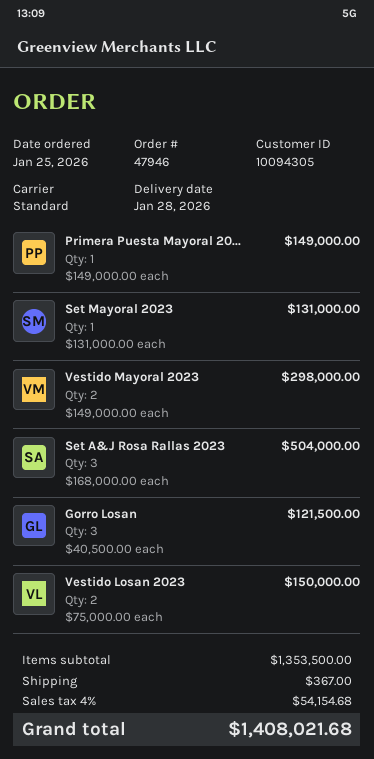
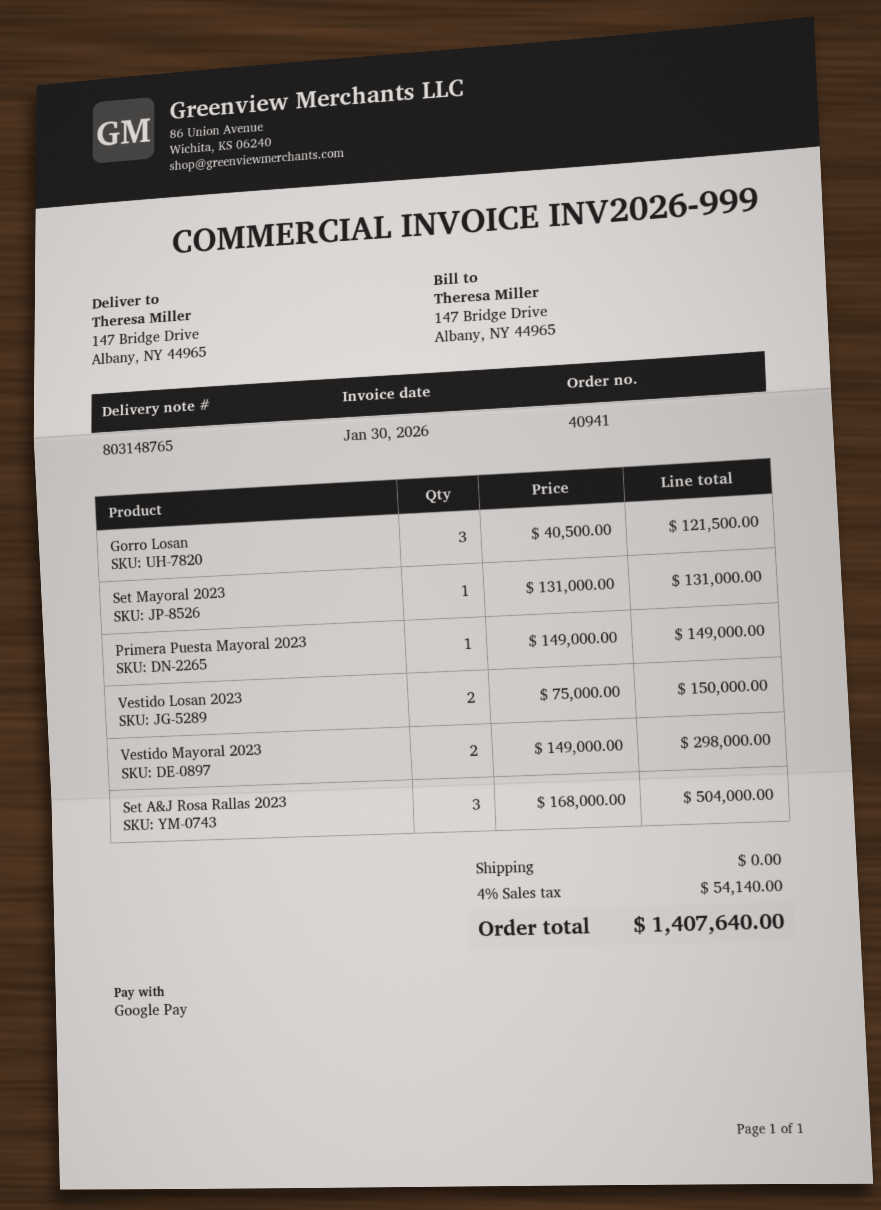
order number: 47946 -> 40941
shipping: 367.00 -> 0.00
tax: 4% = 54154.68 -> 4% = 54140.00
total: 1408021.68 -> 1407640.00

